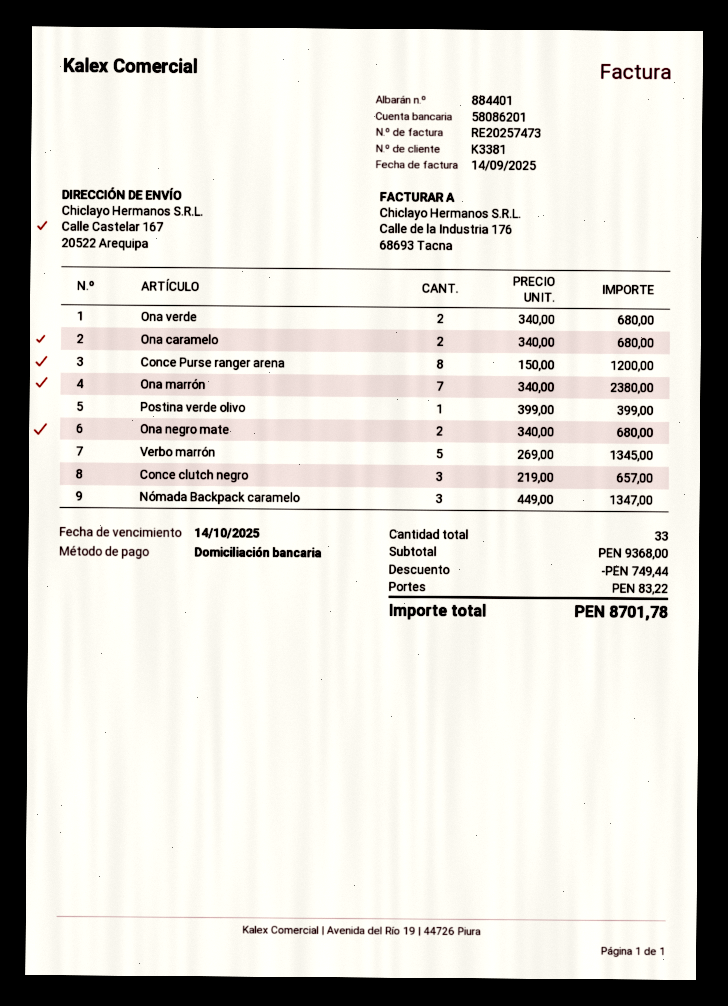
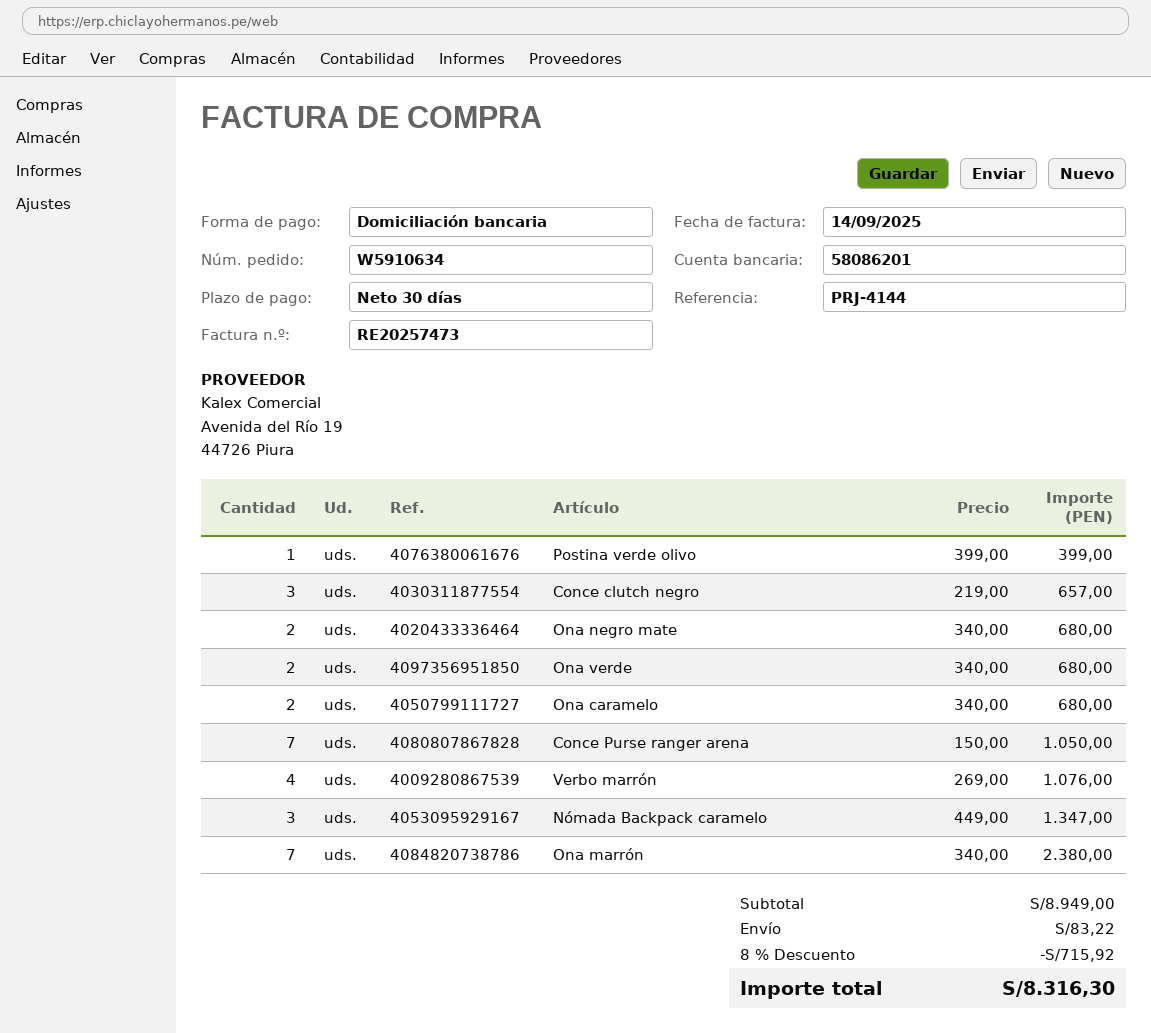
Conce Purse ranger arena: 8 x 150.00 = 1200.00 -> 7 x 150.00 = 1050.00
Verbo marrón: 5 x 269.00 = 1345.00 -> 4 x 269.00 = 1076.00
subtotal: 9368.00 -> 8949.00
discount: 749.44 -> 715.92
total: 8701.78 -> 8316.30

